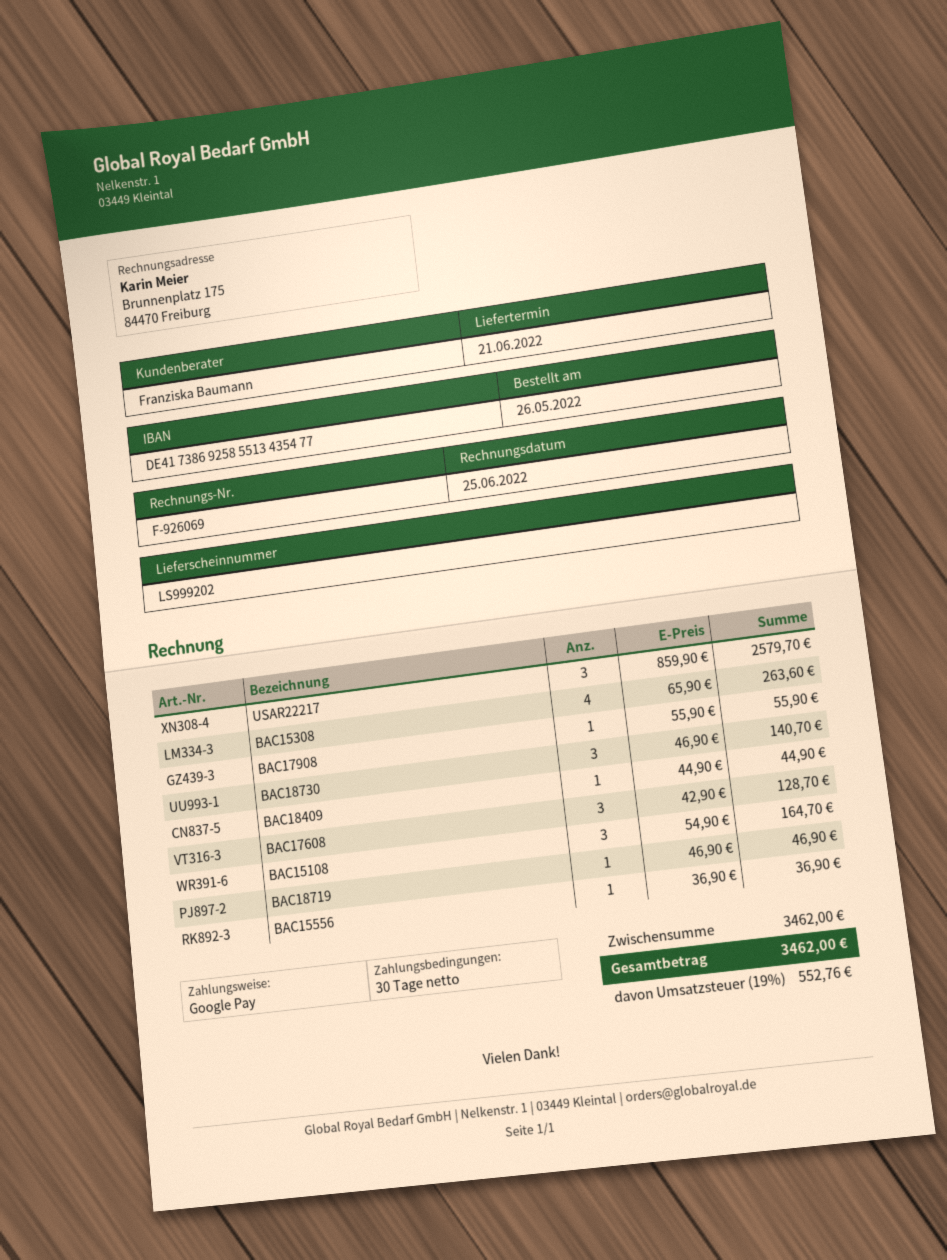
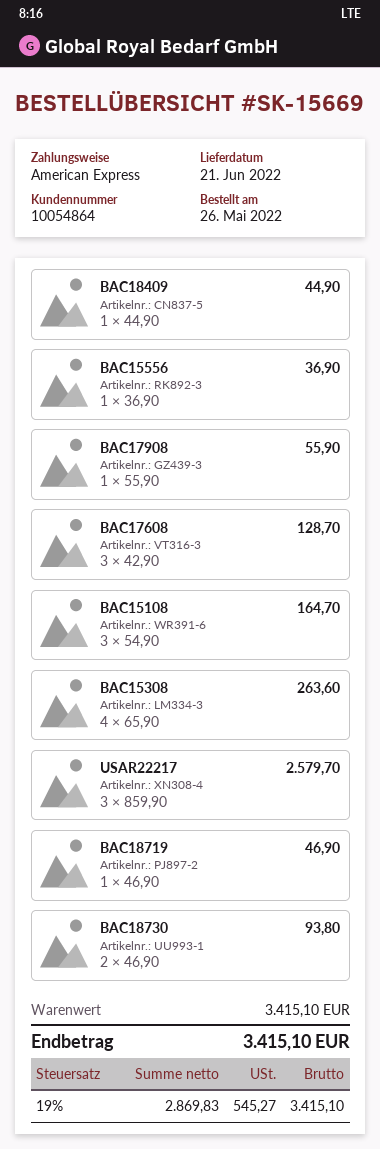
payment method: Google Pay -> American Express
BAC18730: 3 x 46.90 = 140.70 -> 2 x 46.90 = 93.80
subtotal: 3462.00 -> 3415.10
tax: 19% = 552.76 -> 19% = 545.27
total: 3462.00 -> 3415.10

